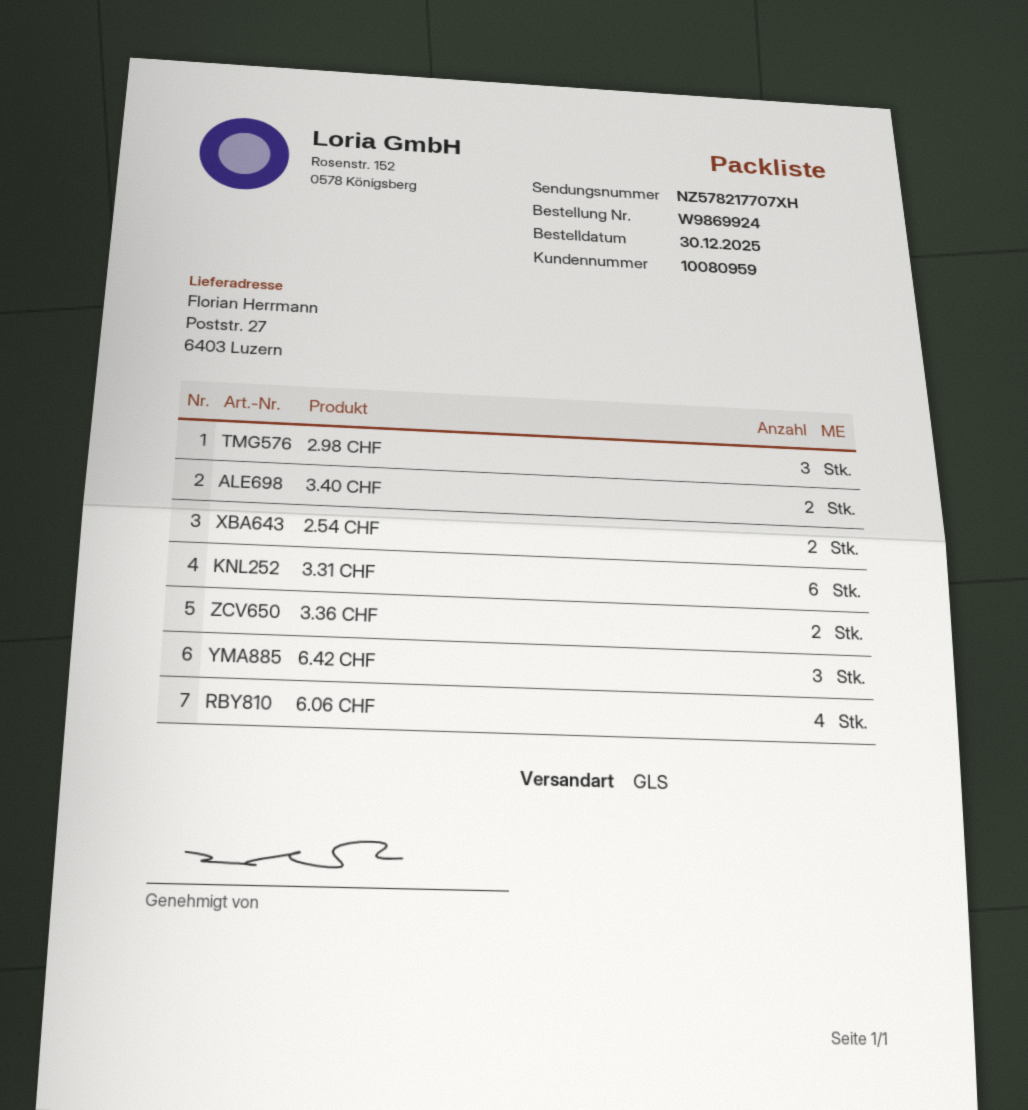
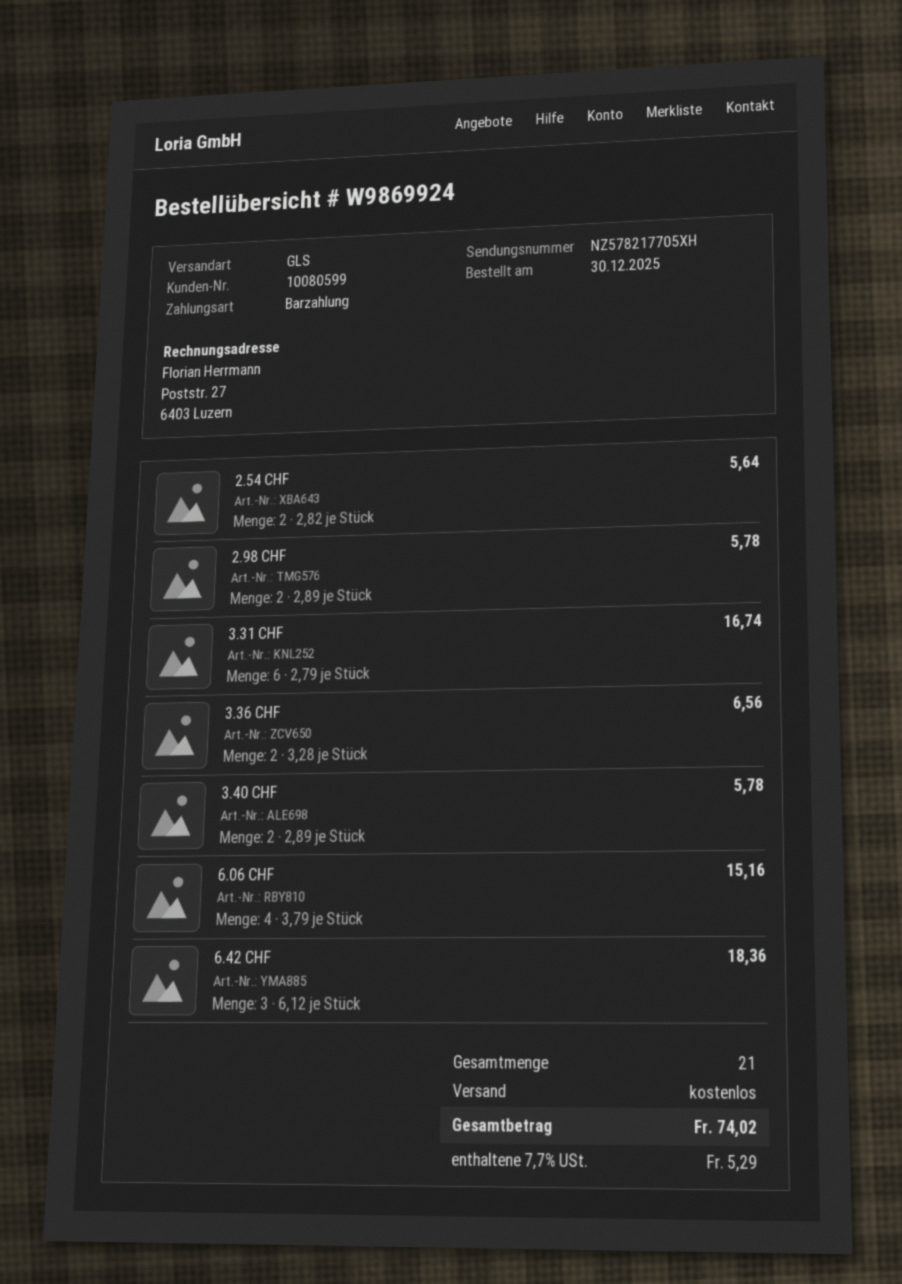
customer number: 10080959 -> 10080599
tracking number: NZ578217707XH -> NZ578217705XH
2.98 CHF: 3 -> 2

